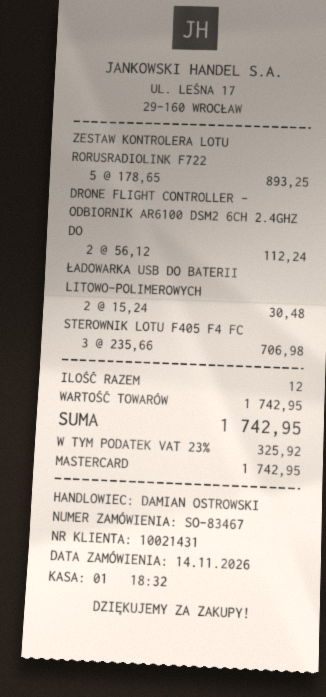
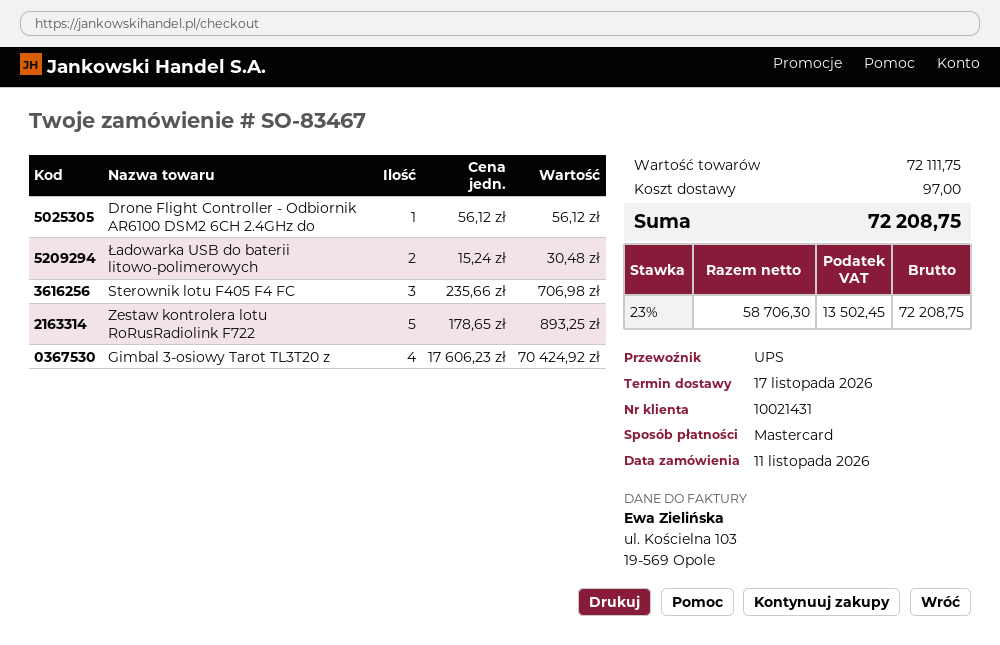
order date: 2026-11-14 -> 2026-11-11
DRONE FLIGHT CONTROLLER - ODBIORNIK AR6100 DSM2 6CH 2.4GHZ DO: 2 x 56.12 = 112.24 -> 1 x 56.12 = 56.12
Gimbal 3-osiowy Tarot TL3T20 z: none -> 4 x 17606.23 = 70424.92
subtotal: 1742.95 -> 72111.75
shipping: none -> 97.00
tax: 23% = 325.92 -> 23% = 13502.45
total: 1742.95 -> 72208.75

